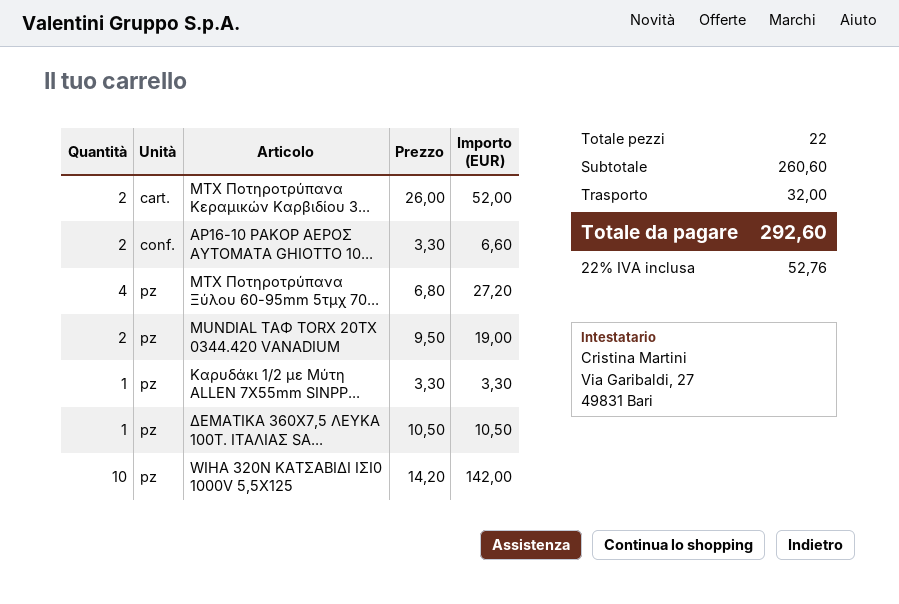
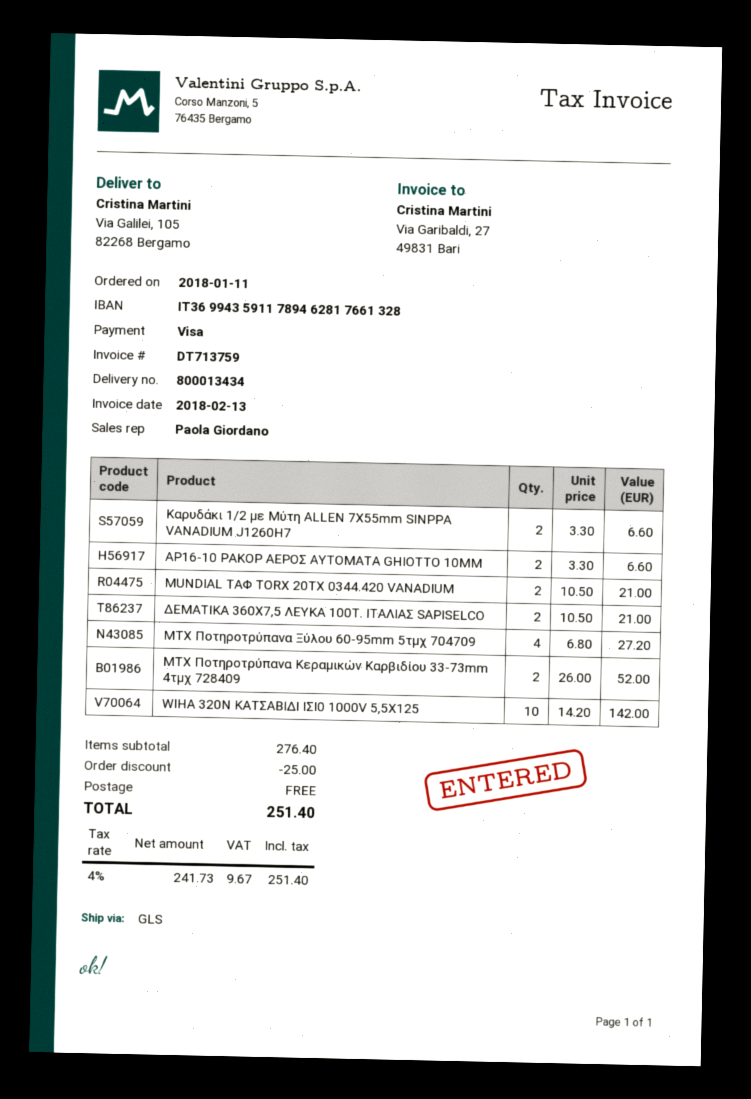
MUNDIAL ΤΑΦ TORX 20TX 0344.420 VANADIUM: 2 x 9.50 = 19.00 -> 2 x 10.50 = 21.00
Καρυδάκι 1/2 με Μύτη ALLEN 7X55mm SINPP...: 1 x 3.30 = 3.30 -> 2 x 3.30 = 6.60
ΔΕΜΑΤΙΚΑ 360Χ7,5 ΛΕΥΚΑ 100Τ. ΙΤΑΛΙΑΣ SA...: 1 x 10.50 = 10.50 -> 2 x 10.50 = 21.00
subtotal: 260.60 -> 276.40
discount: none -> 25.00
shipping: 32.00 -> 0.00
tax: 22% = 52.76 -> 4% = 9.67
total: 292.60 -> 251.40

